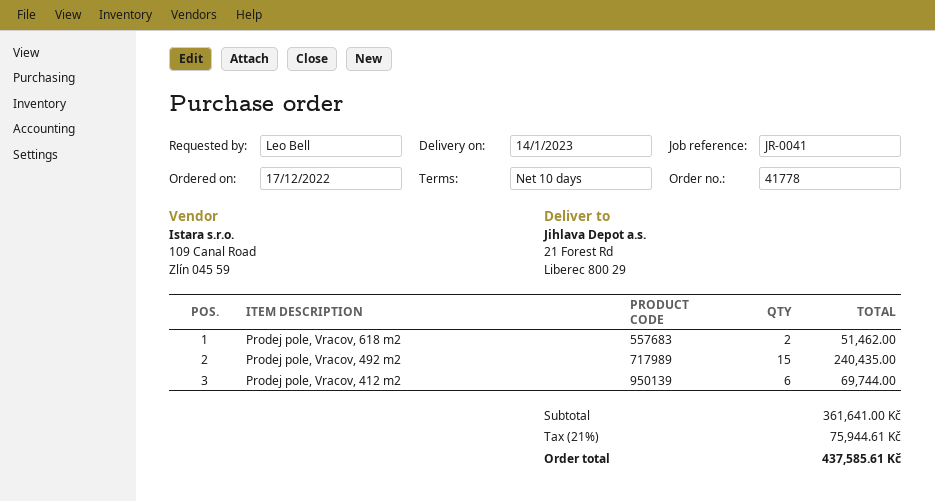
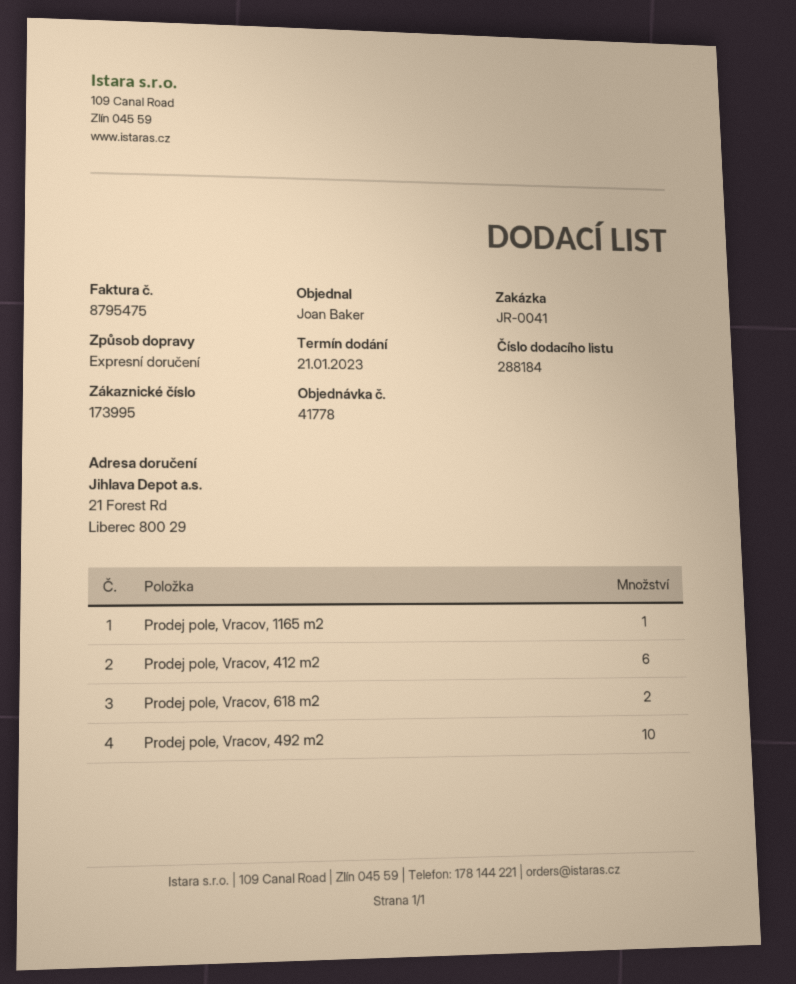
delivery date: 2023-01-14 -> 2023-01-21
ordered by: Leo Bell -> Joan Baker
Prodej pole, Vracov, 492 m2: 15 -> 10
Prodej pole, Vracov, 1165 m2: none -> 1

